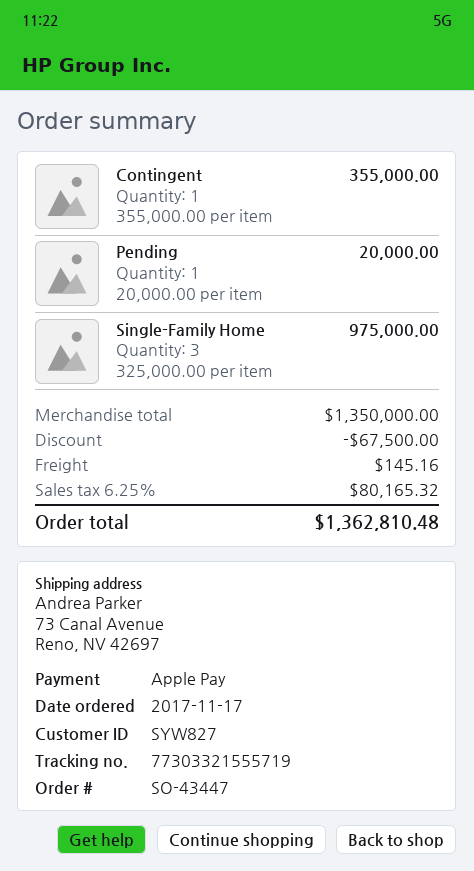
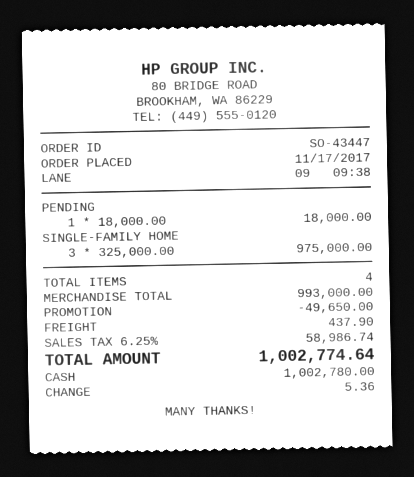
payment method: Apple Pay -> cash
Contingent: 1 x 355000.00 = 355000.00 -> none
Pending: 1 x 20000.00 = 20000.00 -> 1 x 18000.00 = 18000.00
subtotal: 1350000.00 -> 993000.00
discount: 67500.00 -> 49650.00
shipping: 145.16 -> 437.90
tax: 6.25% = 80165.32 -> 6.25% = 58986.74
total: 1362810.48 -> 1002774.64

